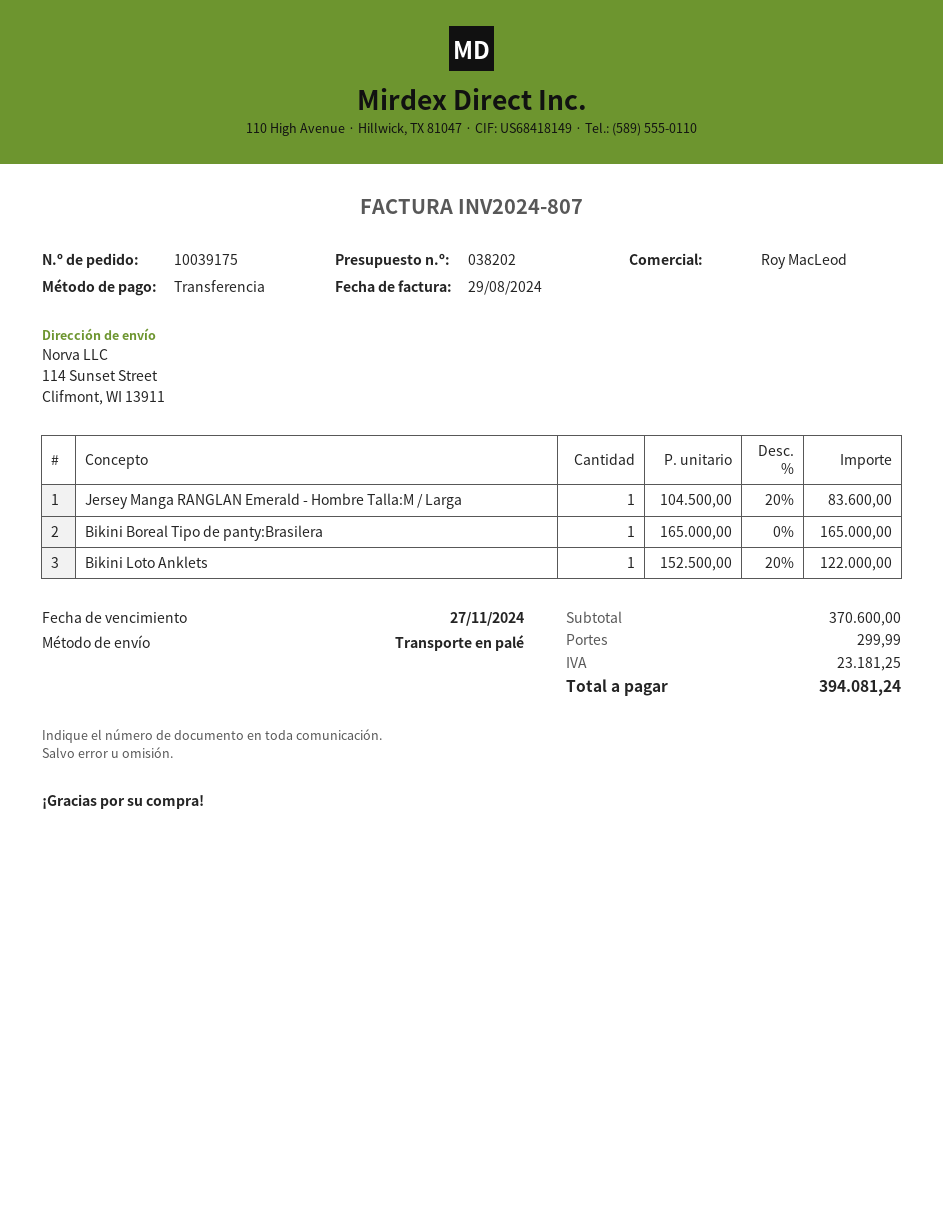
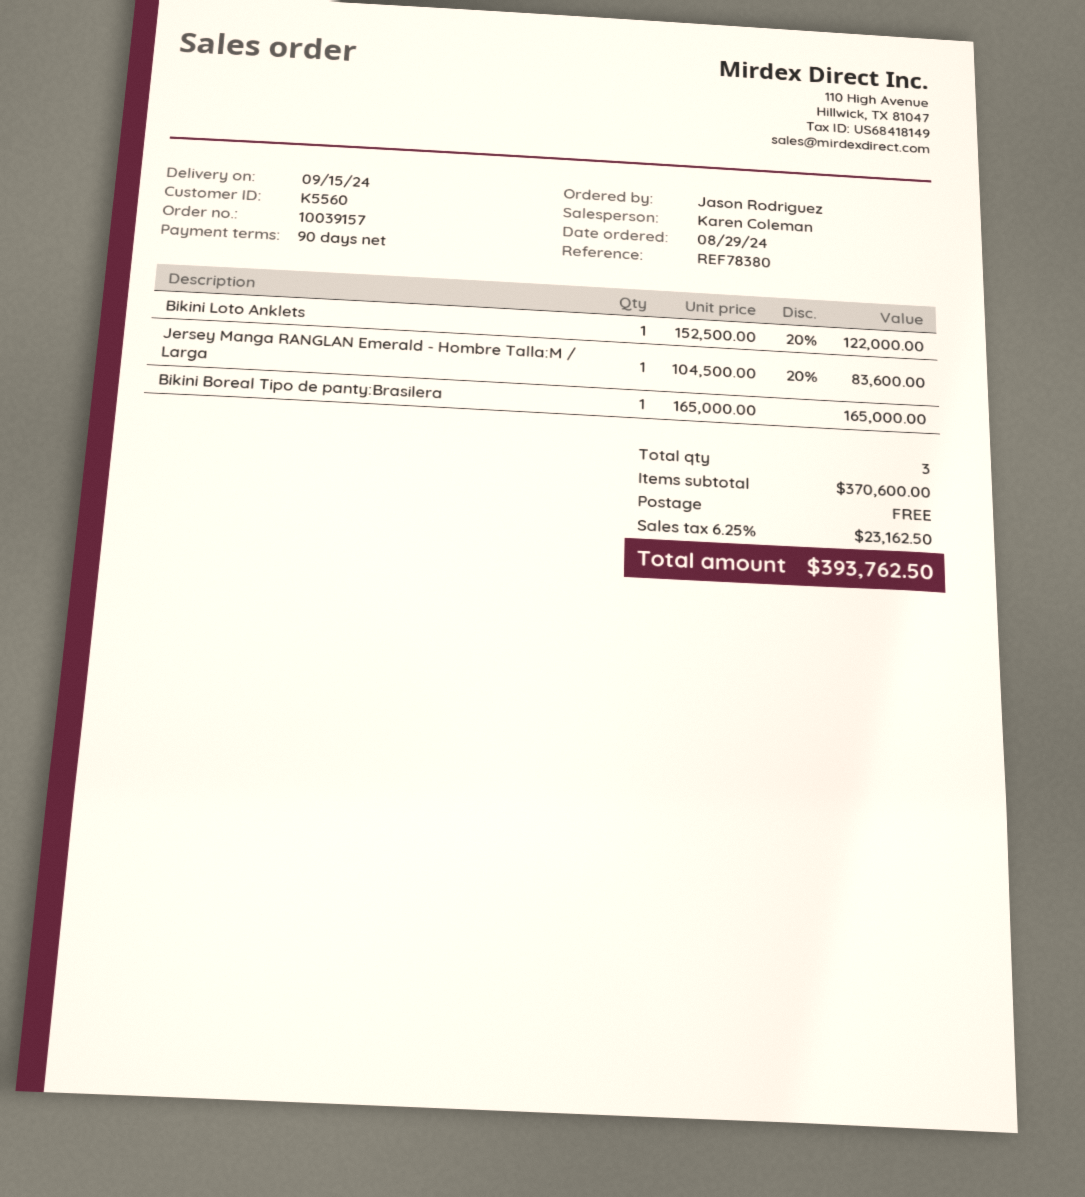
order number: 10039175 -> 10039157
sales rep: Roy MacLeod -> Karen Coleman
shipping: 299.99 -> 0.00
tax: 23181.25 -> 23162.50
total: 394081.24 -> 393762.50

